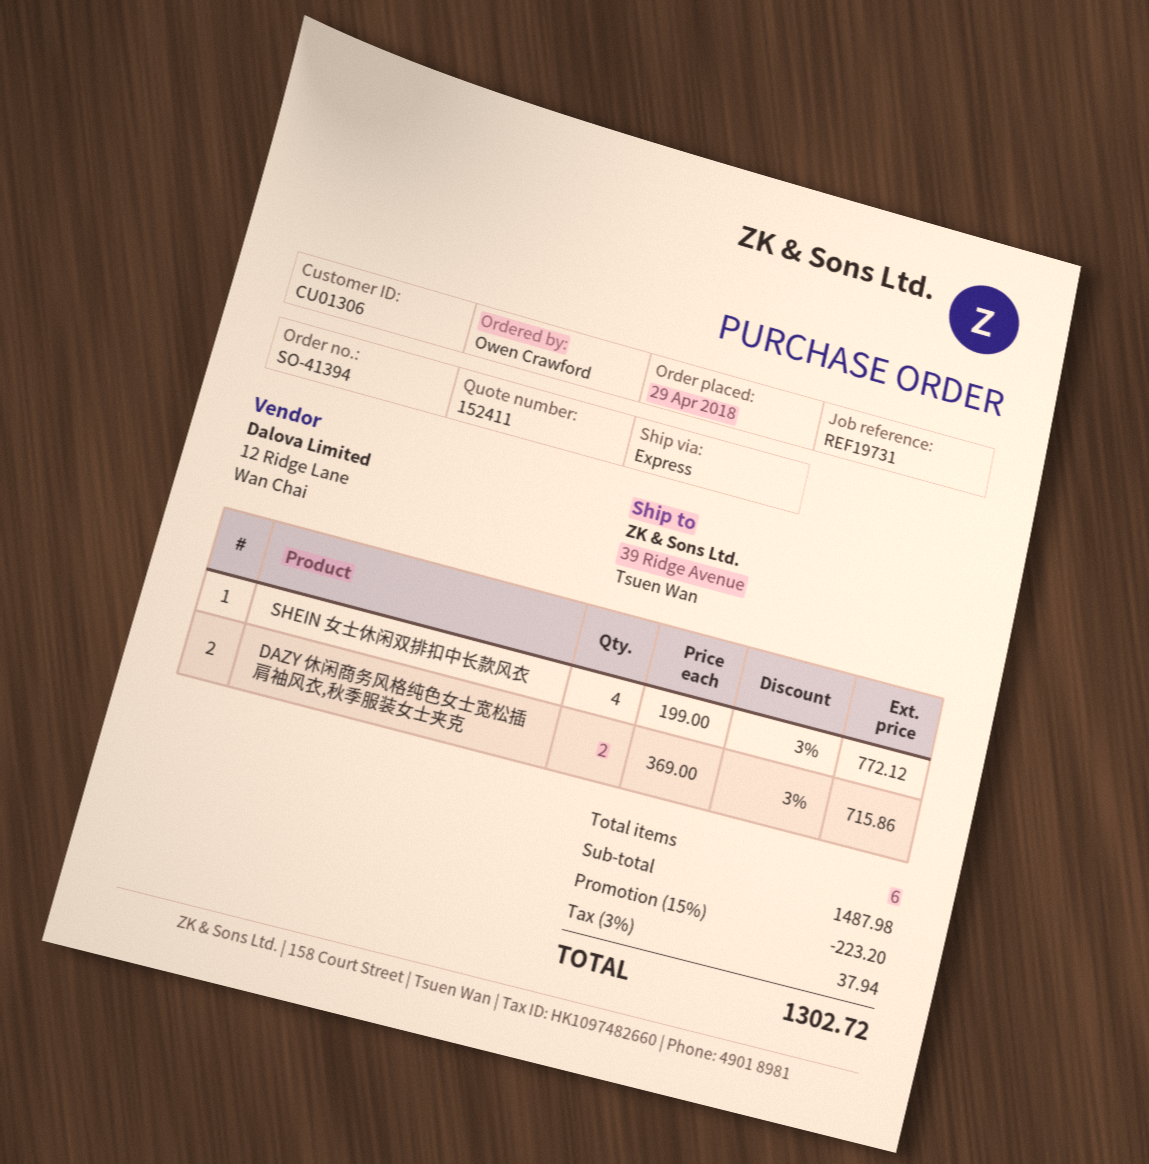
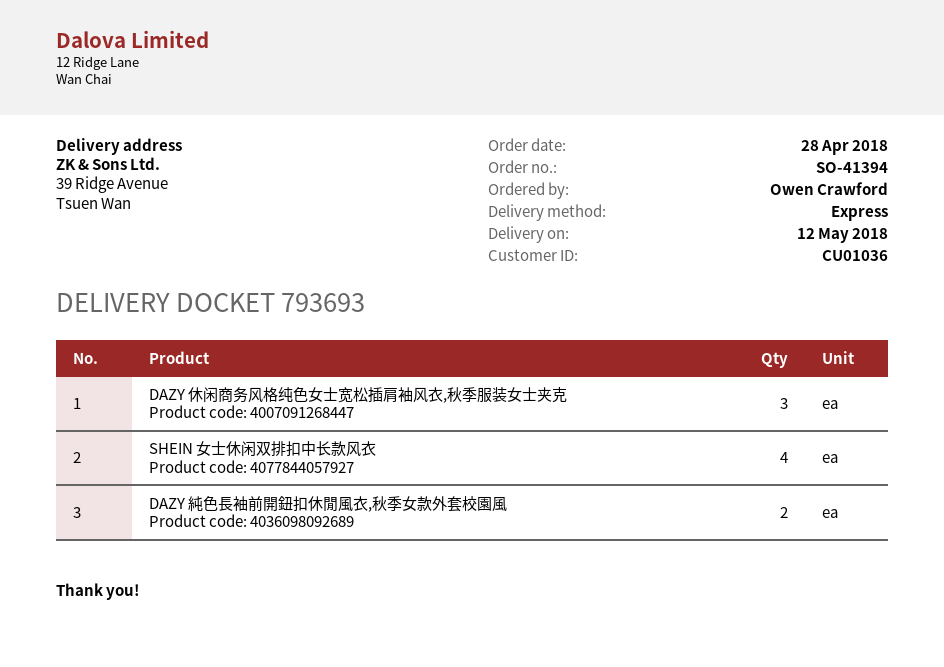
order date: 2018-04-29 -> 2018-04-28
customer number: CU01306 -> CU01036
DAZY 休闲商务风格纯色女士宽松插肩袖风衣,秋季服装女士夹克: 2 -> 3
DAZY 純色長袖前開鈕扣休閒風衣,秋季女款外套校園風: none -> 2

